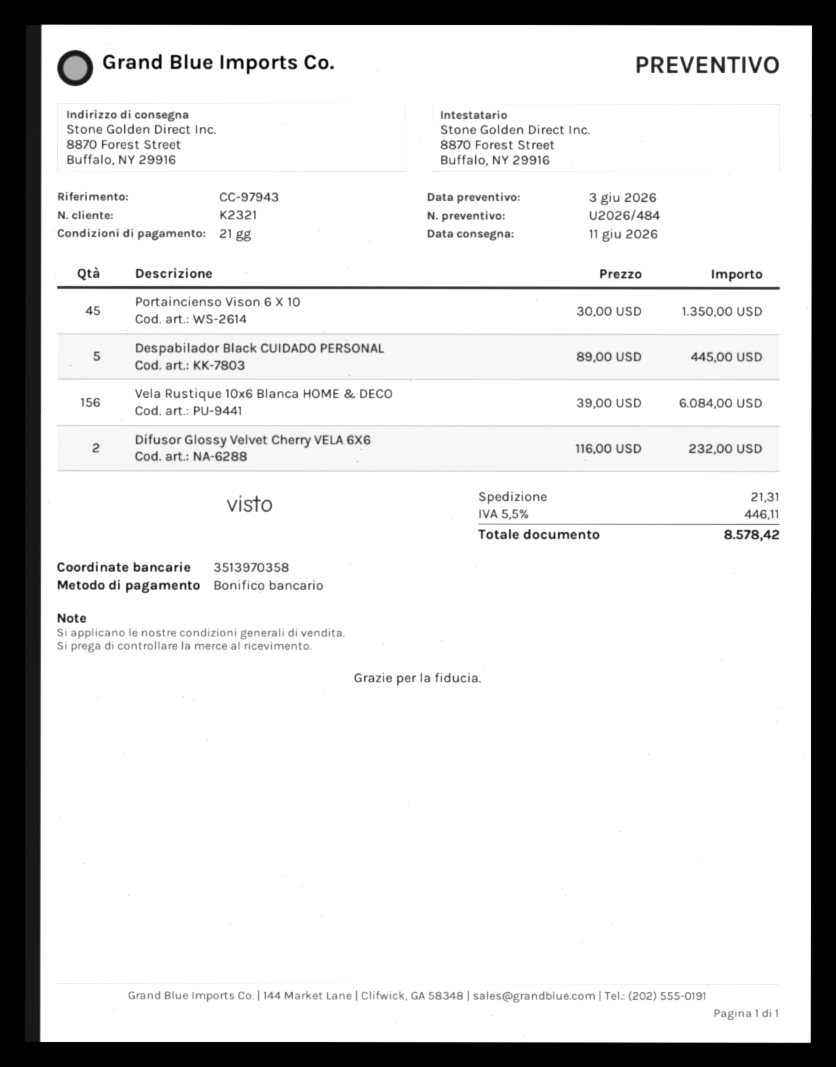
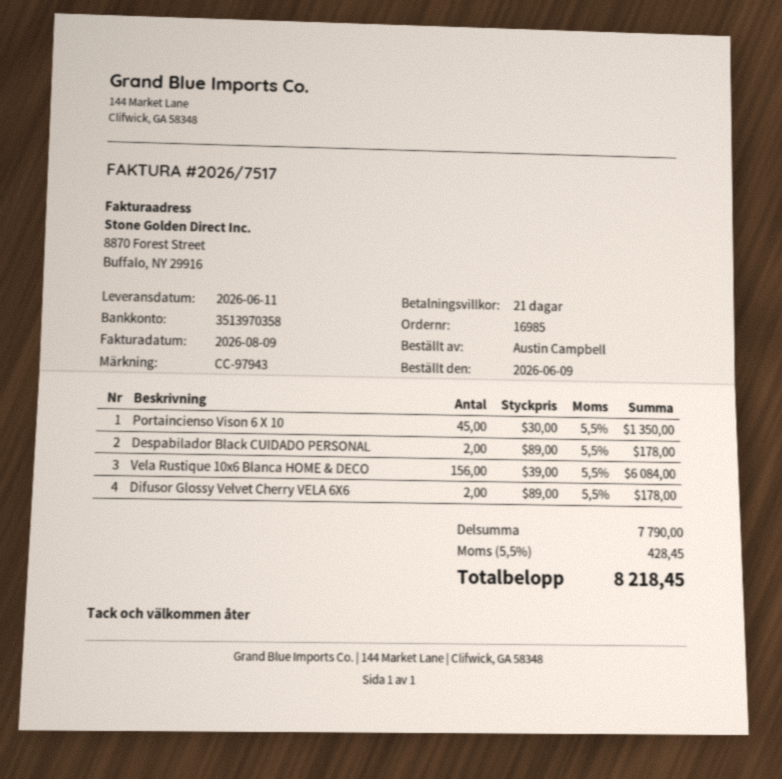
Despabilador Black CUIDADO PERSONAL: 5 x 89.00 = 445.00 -> 2 x 89.00 = 178.00
Difusor Glossy Velvet Cherry VELA 6X6: 2 x 116.00 = 232.00 -> 2 x 89.00 = 178.00
shipping: 21.31 -> none
tax: 5.5% = 446.11 -> 5.5% = 428.45
total: 8578.42 -> 8218.45

